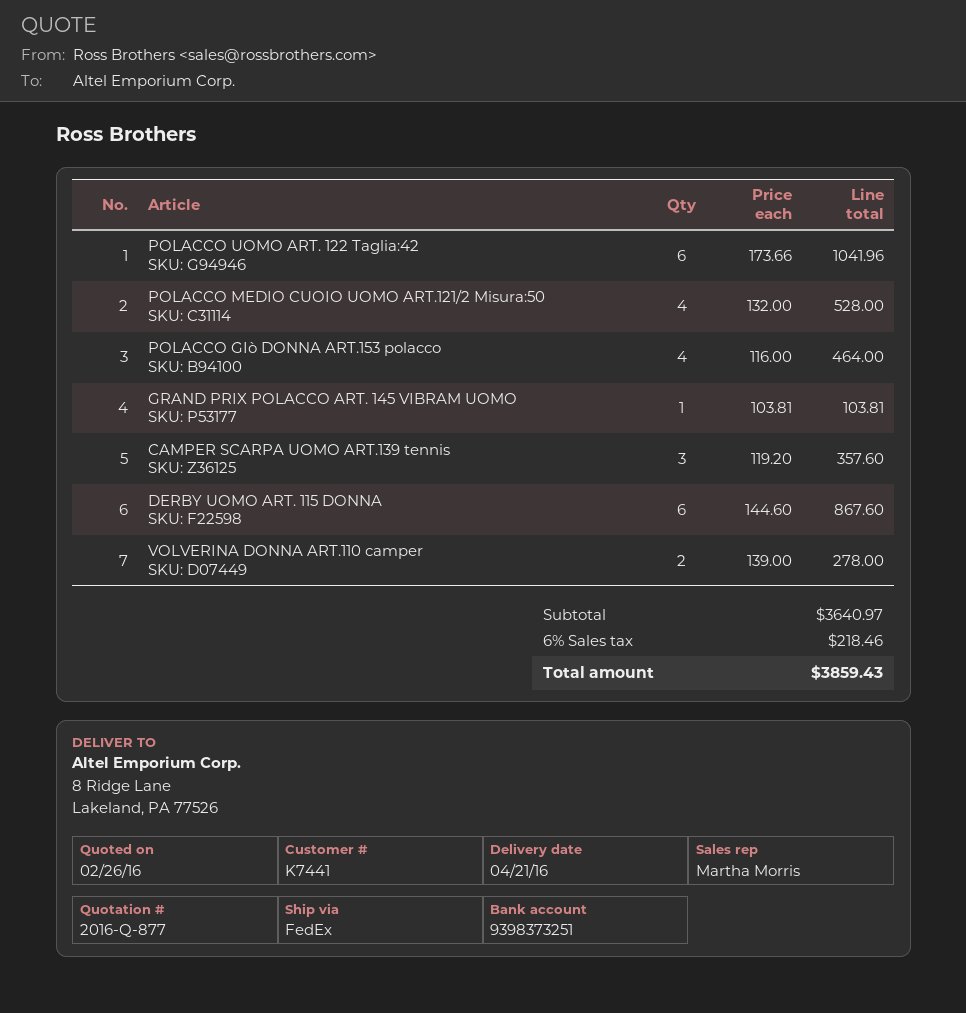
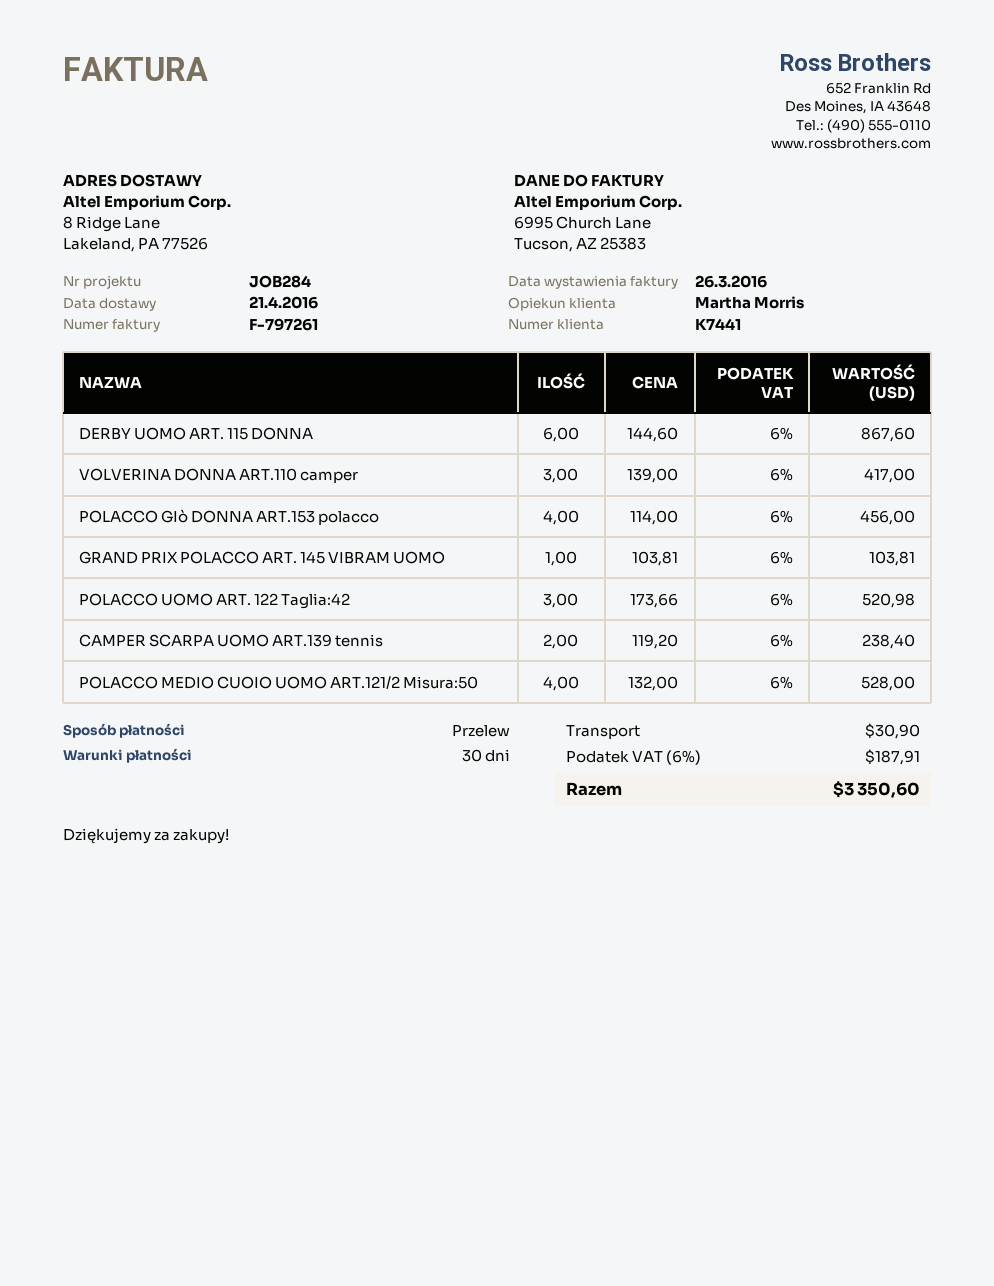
POLACCO UOMO ART. 122 Taglia:42: 6 x 173.66 = 1041.96 -> 3 x 173.66 = 520.98
POLACCO GIò DONNA ART.153 polacco: 4 x 116.00 = 464.00 -> 4 x 114.00 = 456.00
CAMPER SCARPA UOMO ART.139 tennis: 3 x 119.20 = 357.60 -> 2 x 119.20 = 238.40
VOLVERINA DONNA ART.110 camper: 2 x 139.00 = 278.00 -> 3 x 139.00 = 417.00
shipping: none -> 30.90
tax: 6% = 218.46 -> 6% = 187.91
total: 3859.43 -> 3350.60

